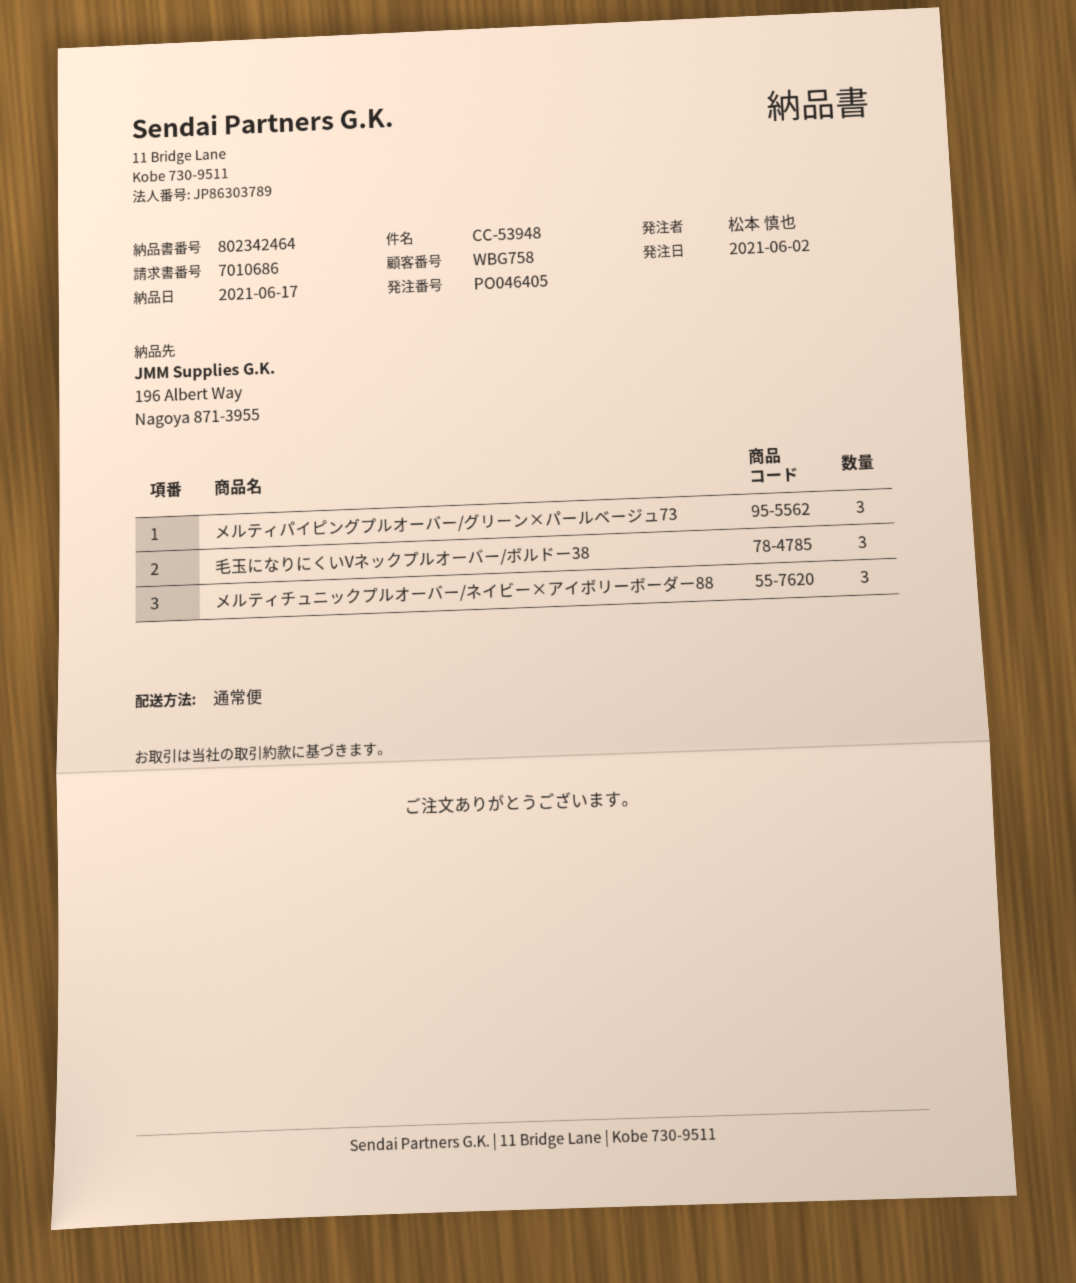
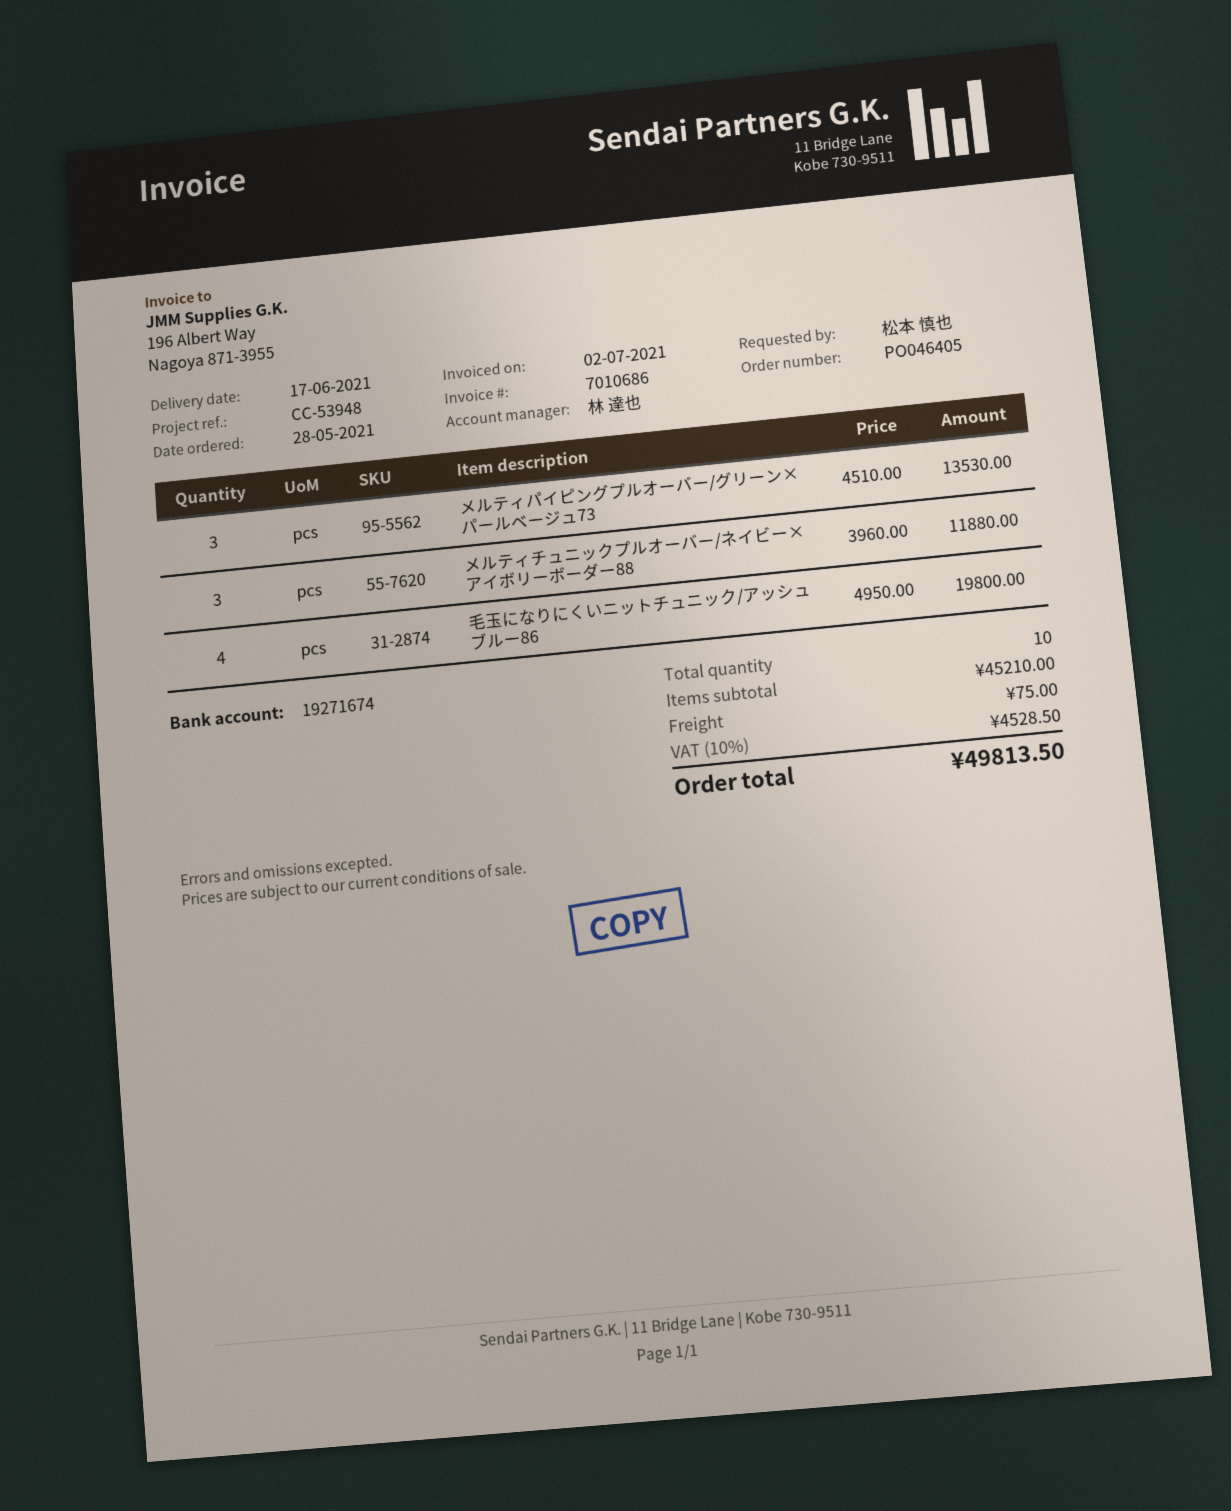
order date: 2021-06-02 -> 2021-05-28
毛玉になりにくいVネックプルオーバー/ボルドー38: 3 -> none
毛玉になりにくいニットチュニック/アッシュブルー86: none -> 4

